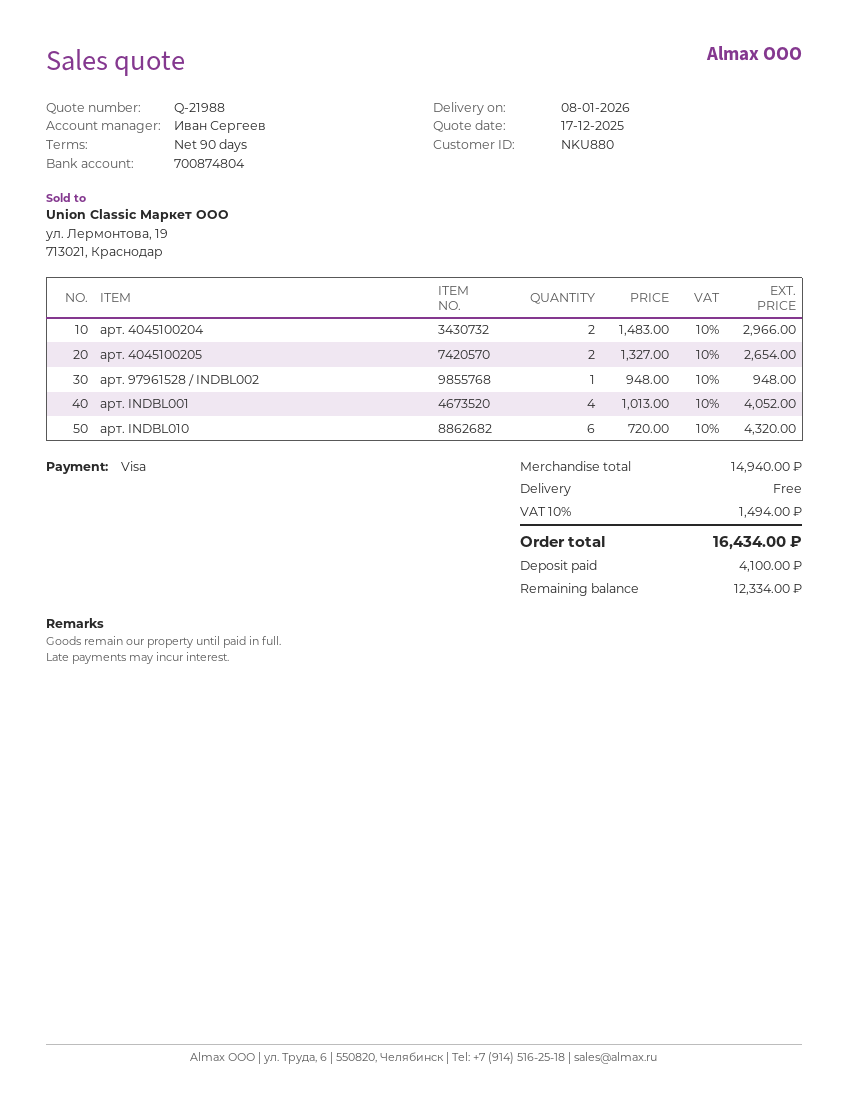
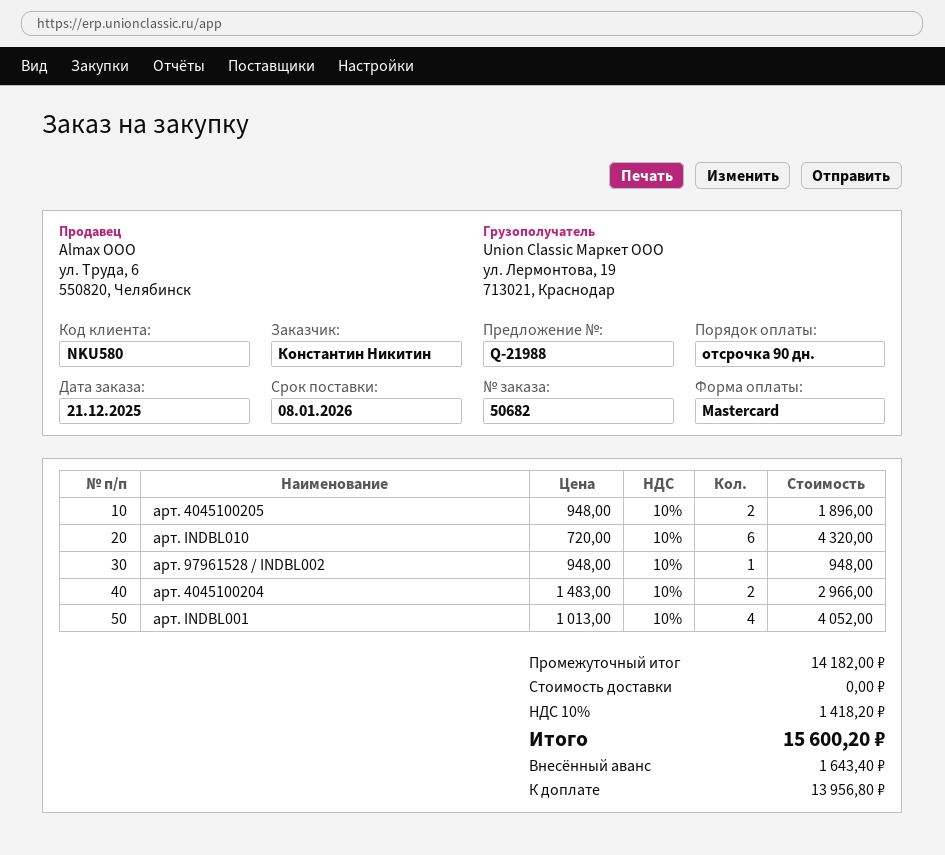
customer number: NKU880 -> NKU580
payment method: Visa -> Mastercard
арт. 4045100205: 2 x 1327.00 = 2654.00 -> 2 x 948.00 = 1896.00
subtotal: 14940.00 -> 14182.00
tax: 10% = 1494.00 -> 10% = 1418.20
total: 16434.00 -> 15600.20
deposit: 4100.00 -> 1643.40
balance: 12334.00 -> 13956.80

